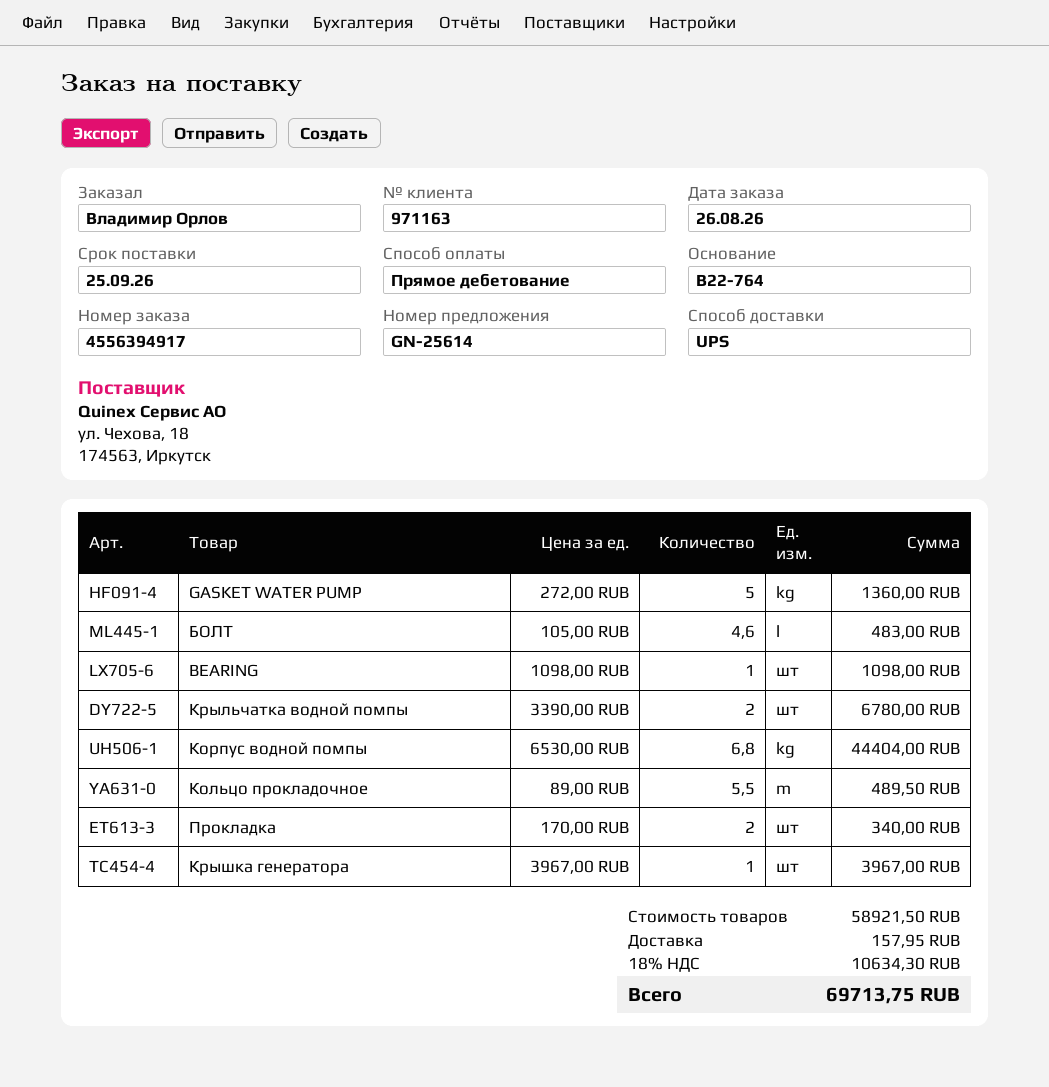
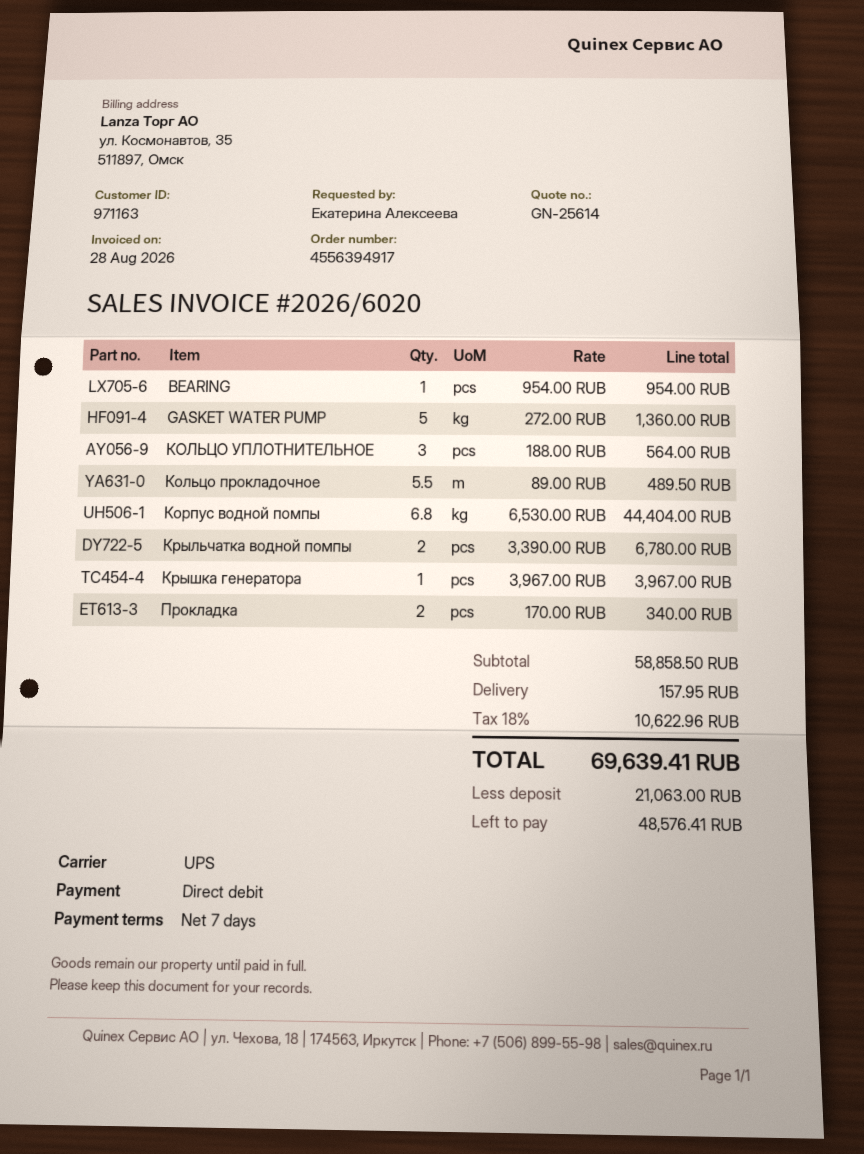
ordered by: Владимир Орлов -> Екатерина Алексеева
БОЛТ: 4.6 x 105.00 = 483.00 -> none
BEARING: 1 x 1098.00 = 1098.00 -> 1 x 954.00 = 954.00
КОЛЬЦО УПЛОТНИТЕЛЬНОЕ: none -> 3 x 188.00 = 564.00
subtotal: 58921.50 -> 58858.50
tax: 18% = 10634.30 -> 18% = 10622.96
total: 69713.75 -> 69639.41

